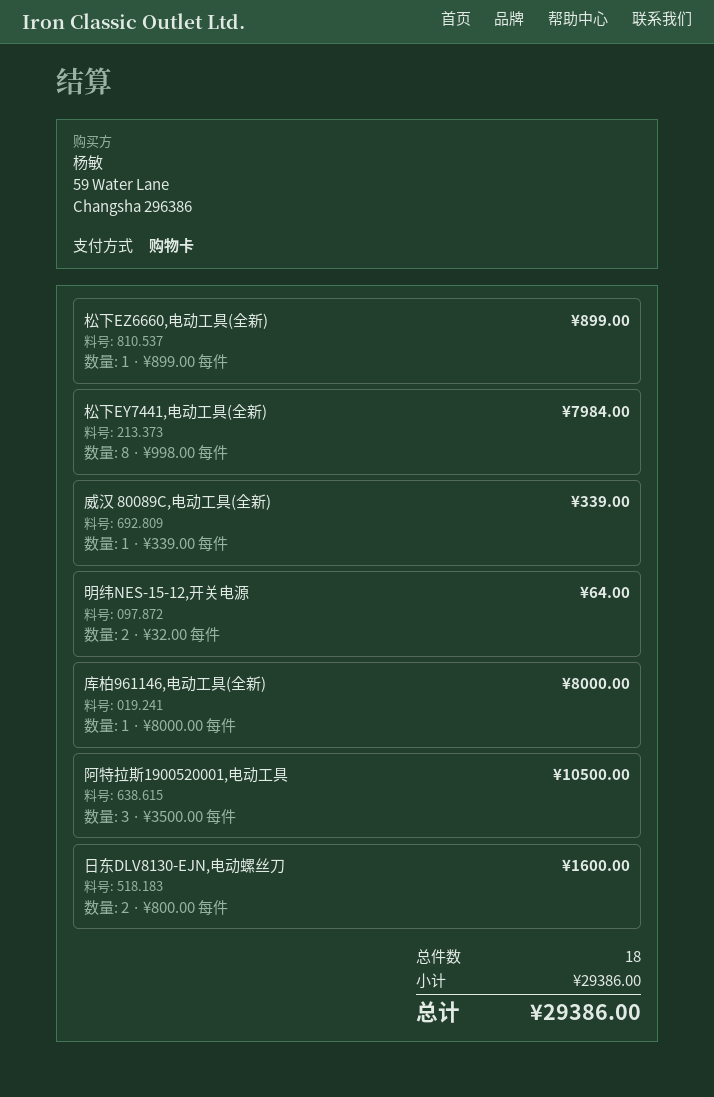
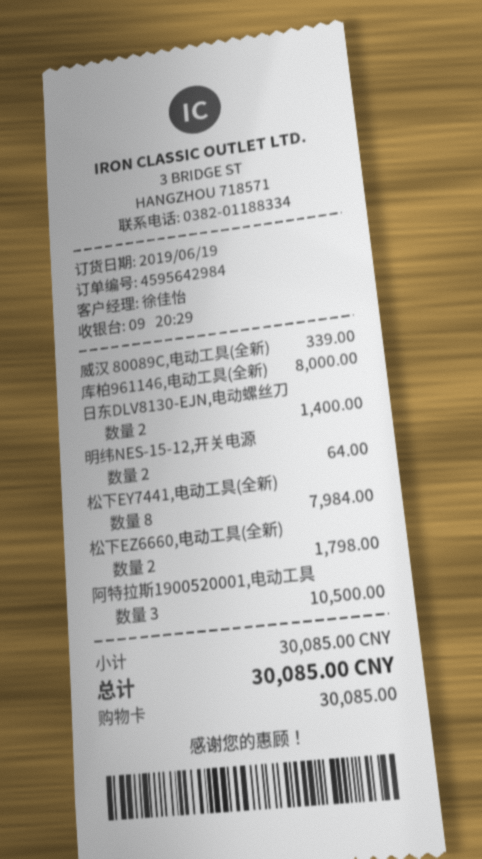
松下EZ6660,电动工具(全新): 1 for 899.00 -> 2 for 1798.00
日东DLV8130-EJN,电动螺丝刀: 2 for 1600.00 -> 2 for 1400.00
subtotal: 29386.00 -> 30085.00
total: 29386.00 -> 30085.00

